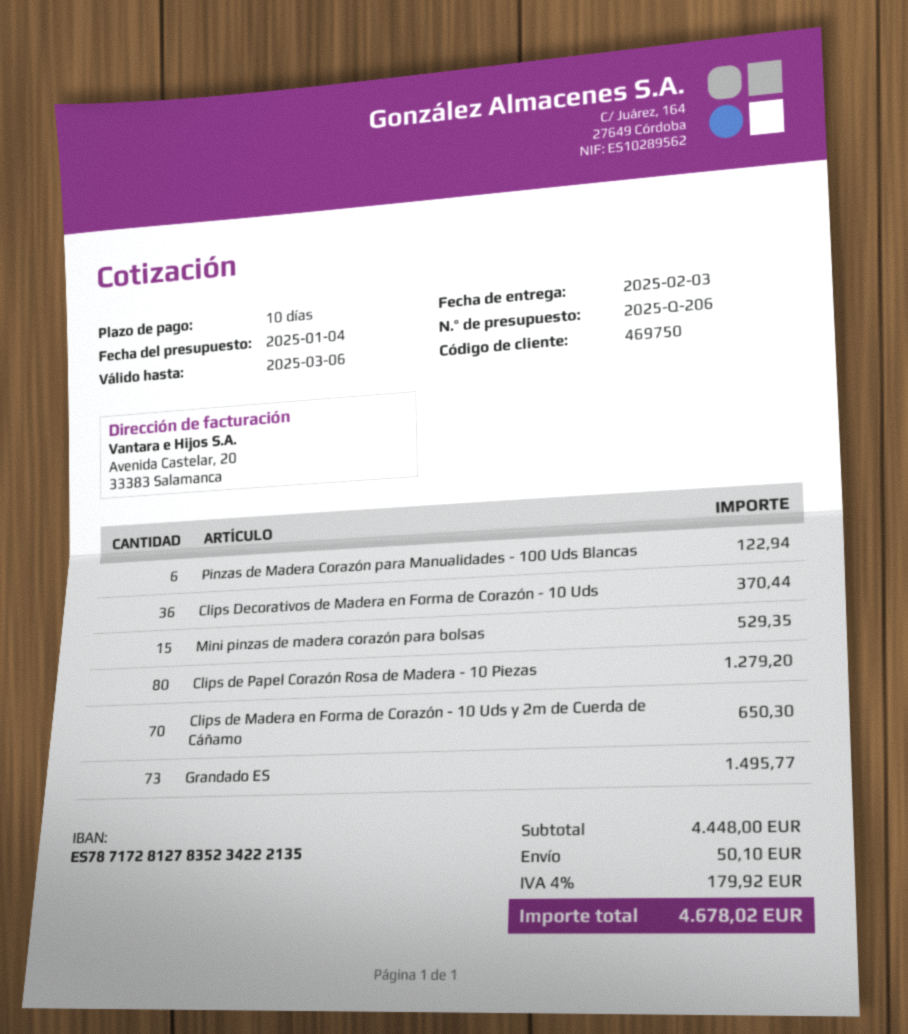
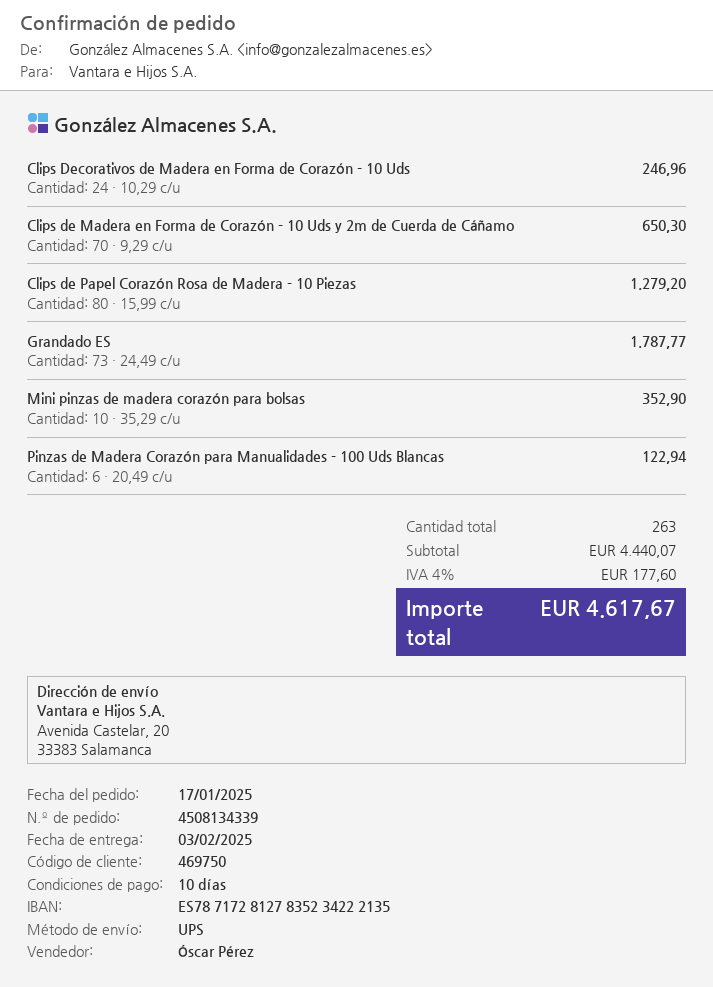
Clips Decorativos de Madera en Forma de Corazón - 10 Uds: 36 for 370.44 -> 24 for 246.96
Mini pinzas de madera corazón para bolsas: 15 for 529.35 -> 10 for 352.90
Grandado ES: 73 for 1495.77 -> 73 for 1787.77
subtotal: 4448.00 -> 4440.07
shipping: 50.10 -> none
tax: 4% = 179.92 -> 4% = 177.60
total: 4678.02 -> 4617.67

